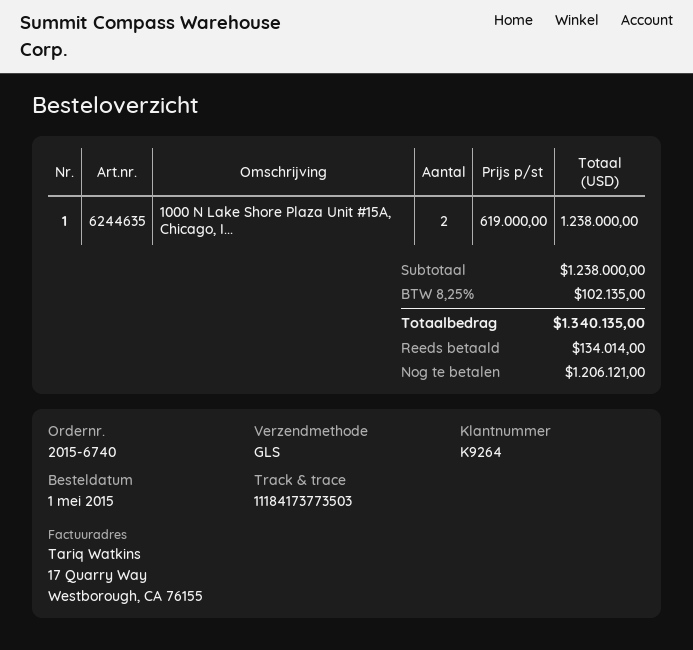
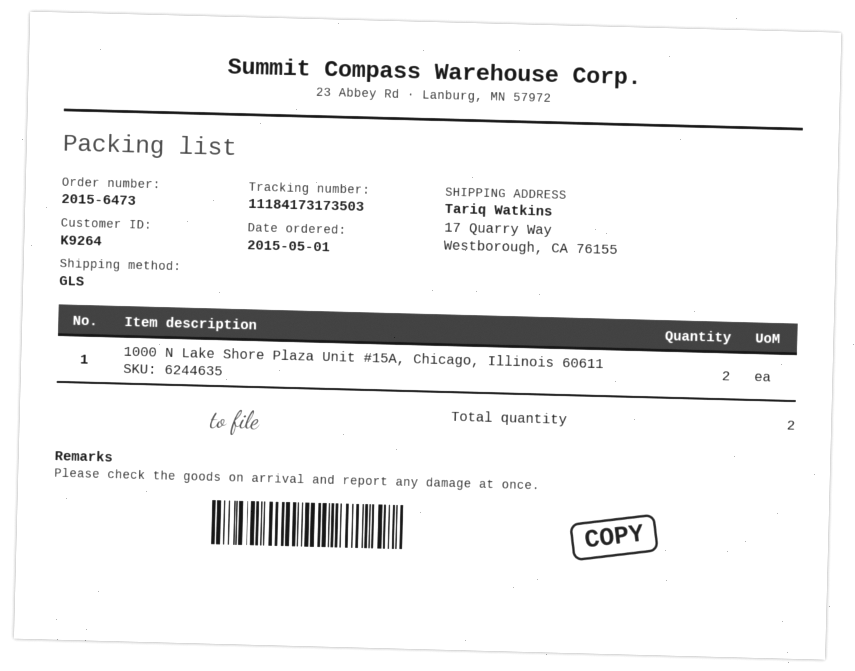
order number: 2015-6740 -> 2015-6473
tracking number: 11184173773503 -> 11184173173503

